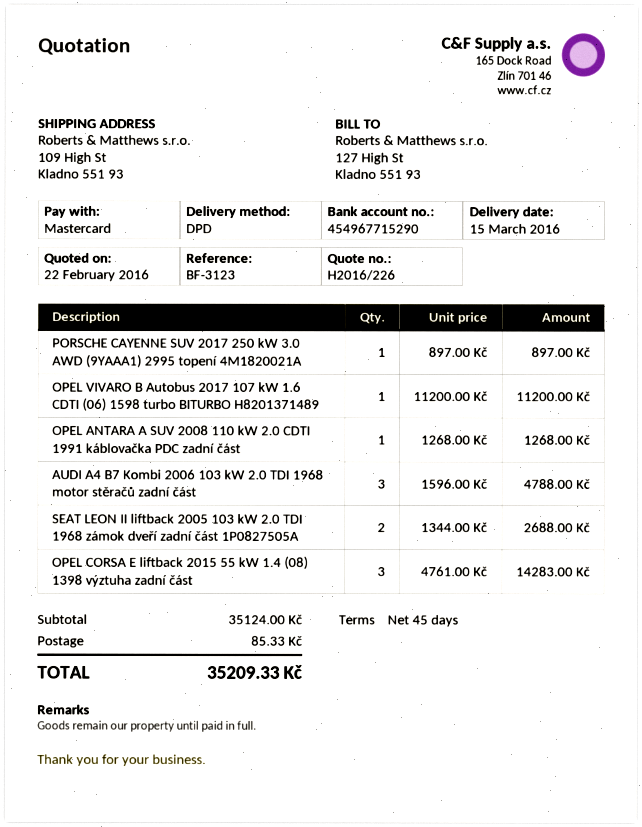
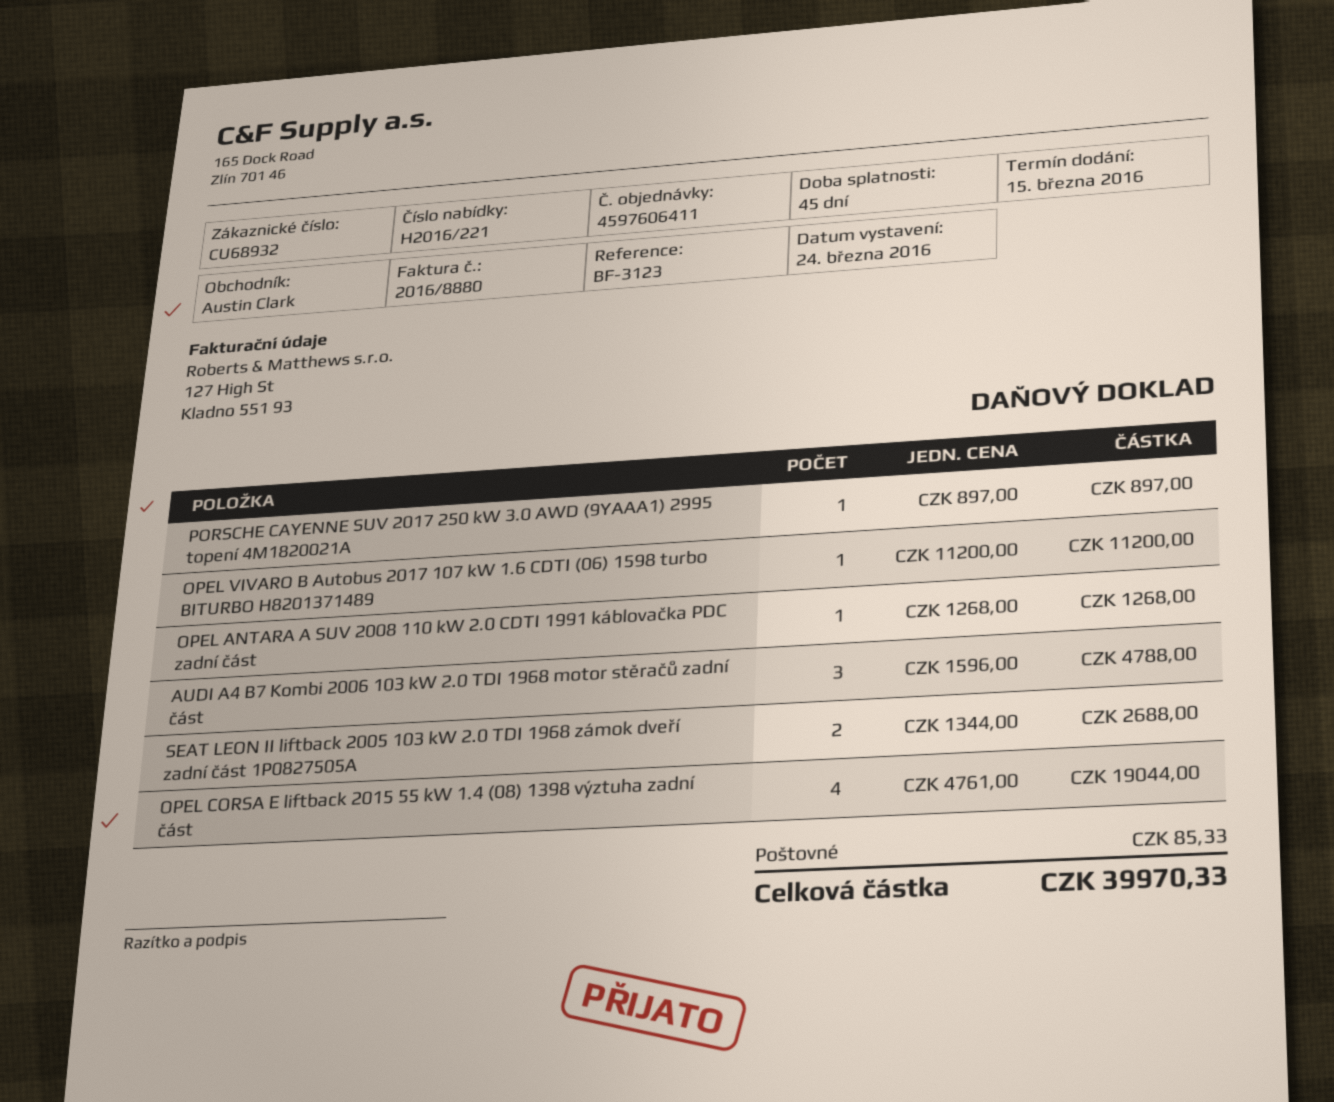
quote number: H2016/226 -> H2016/221
OPEL CORSA E liftback 2015 55 kW 1.4 (08) 1398 výztuha zadní část: 3 x 4761.00 = 14283.00 -> 4 x 4761.00 = 19044.00
total: 35209.33 -> 39970.33

